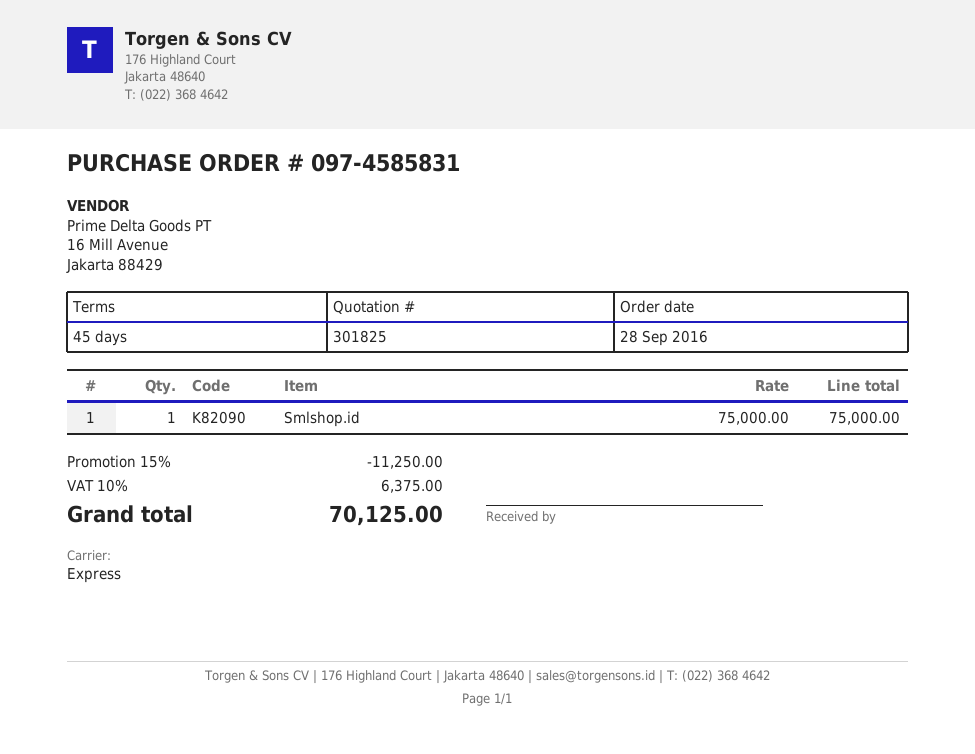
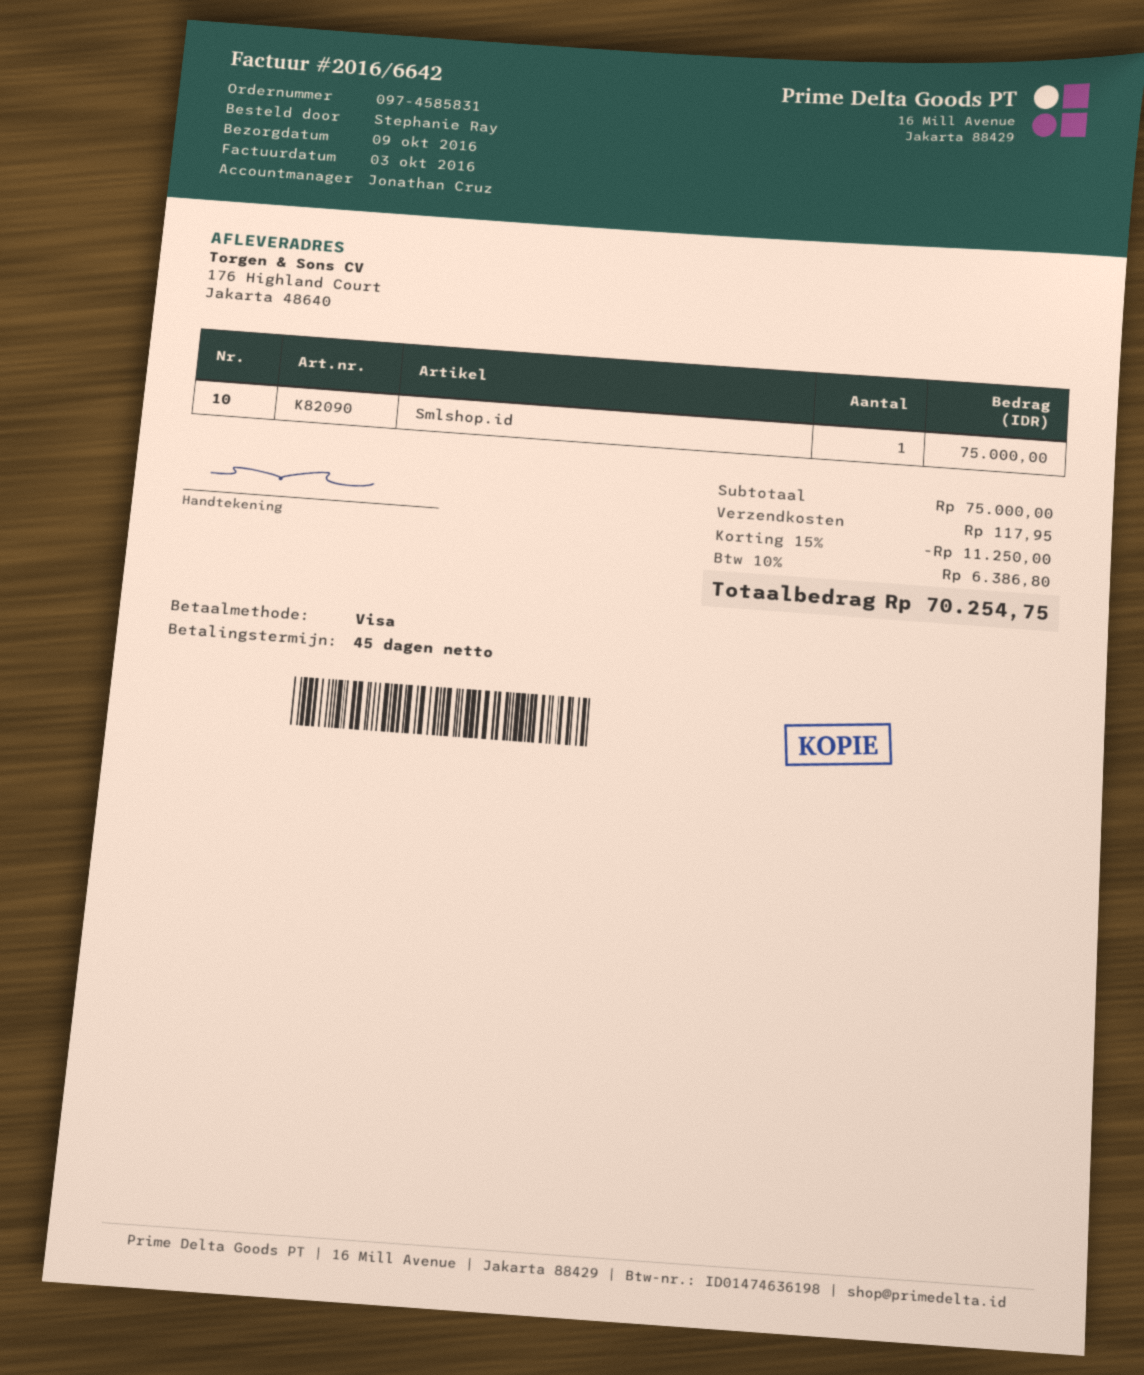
shipping: none -> 117.95
tax: 10% = 6375.00 -> 10% = 6386.80
total: 70125.00 -> 70254.75

